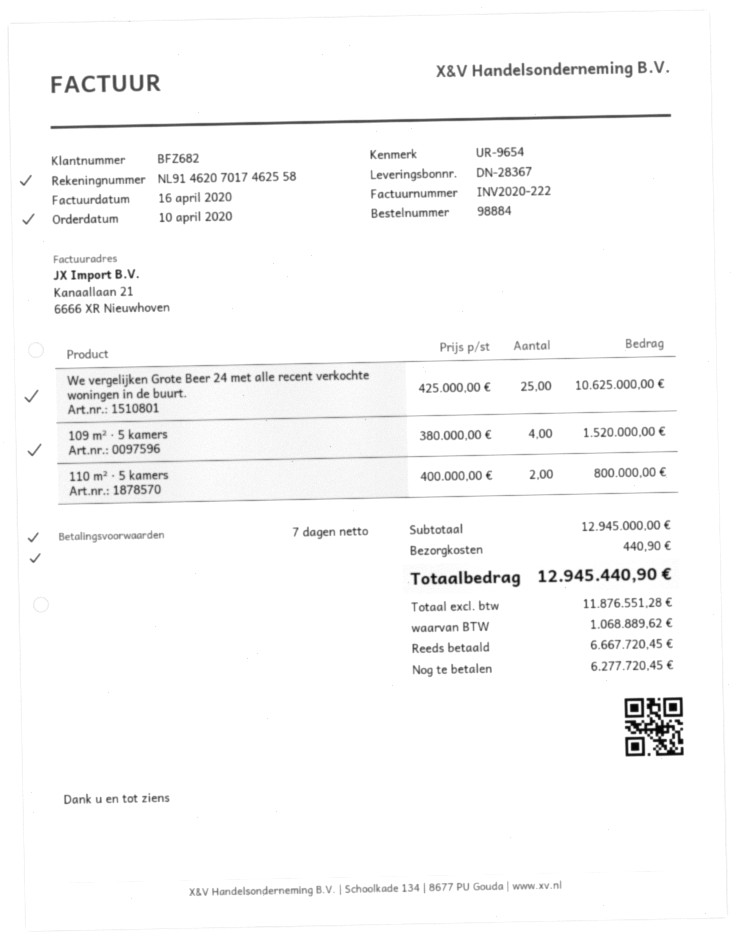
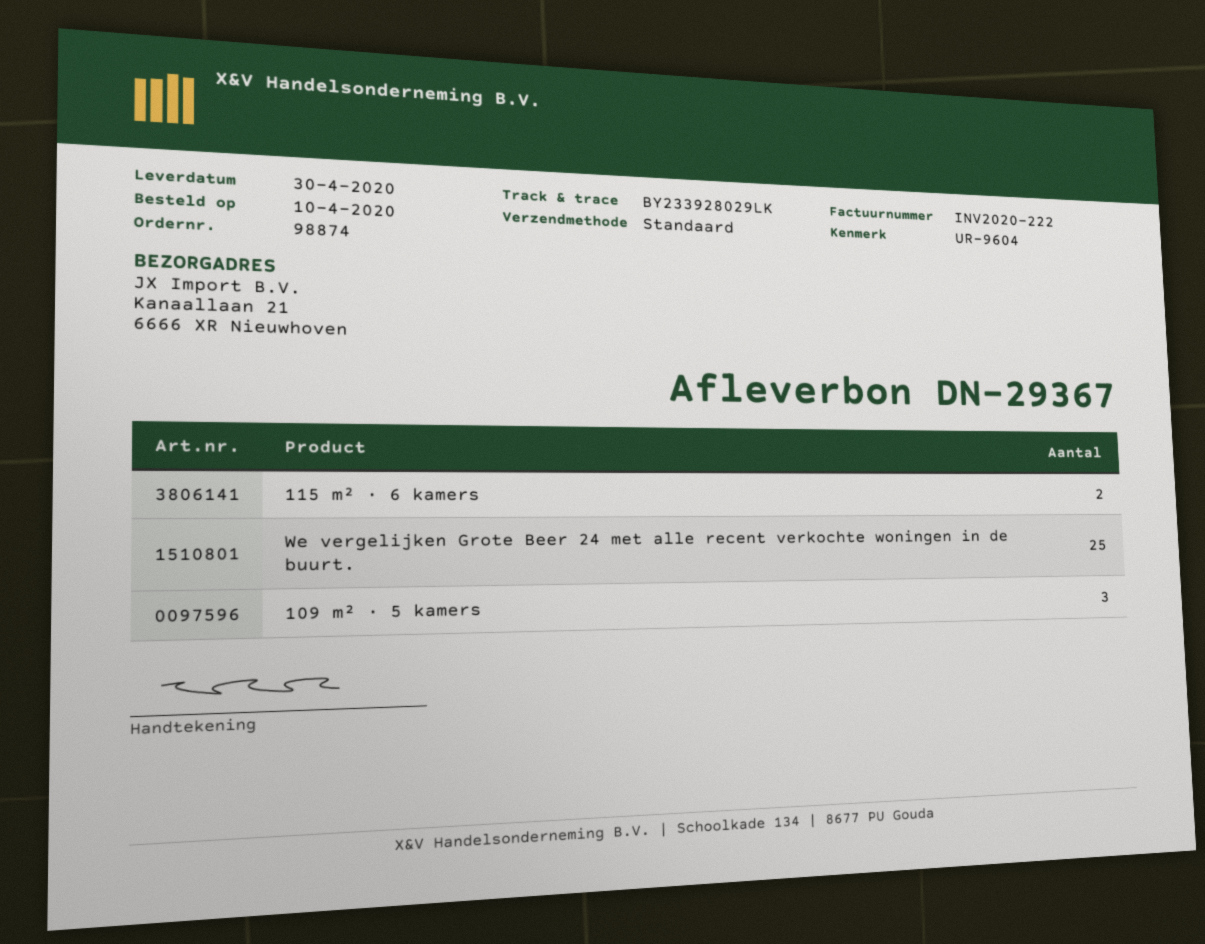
order number: 98884 -> 98874
delivery note number: DN-28367 -> DN-29367
reference: UR-9654 -> UR-9604
109 m² · 5 kamers: 4 -> 3
110 m² · 5 kamers: 2 -> none
115 m² · 6 kamers: none -> 2

